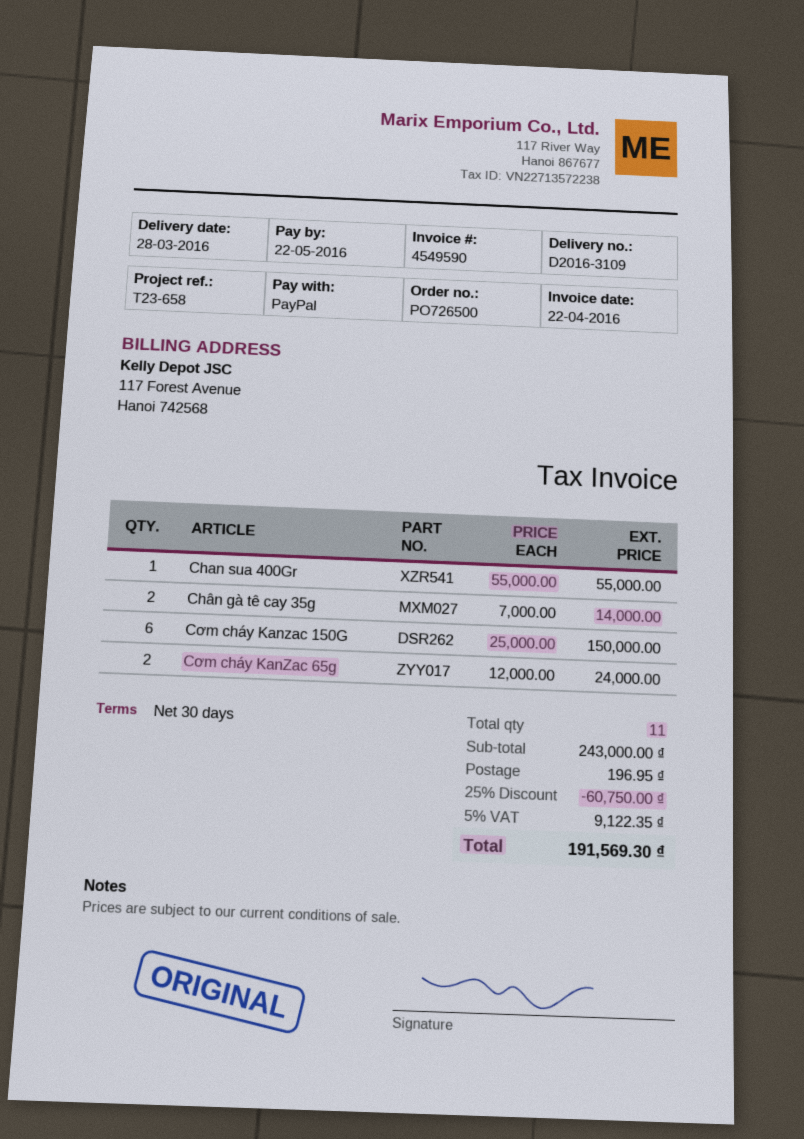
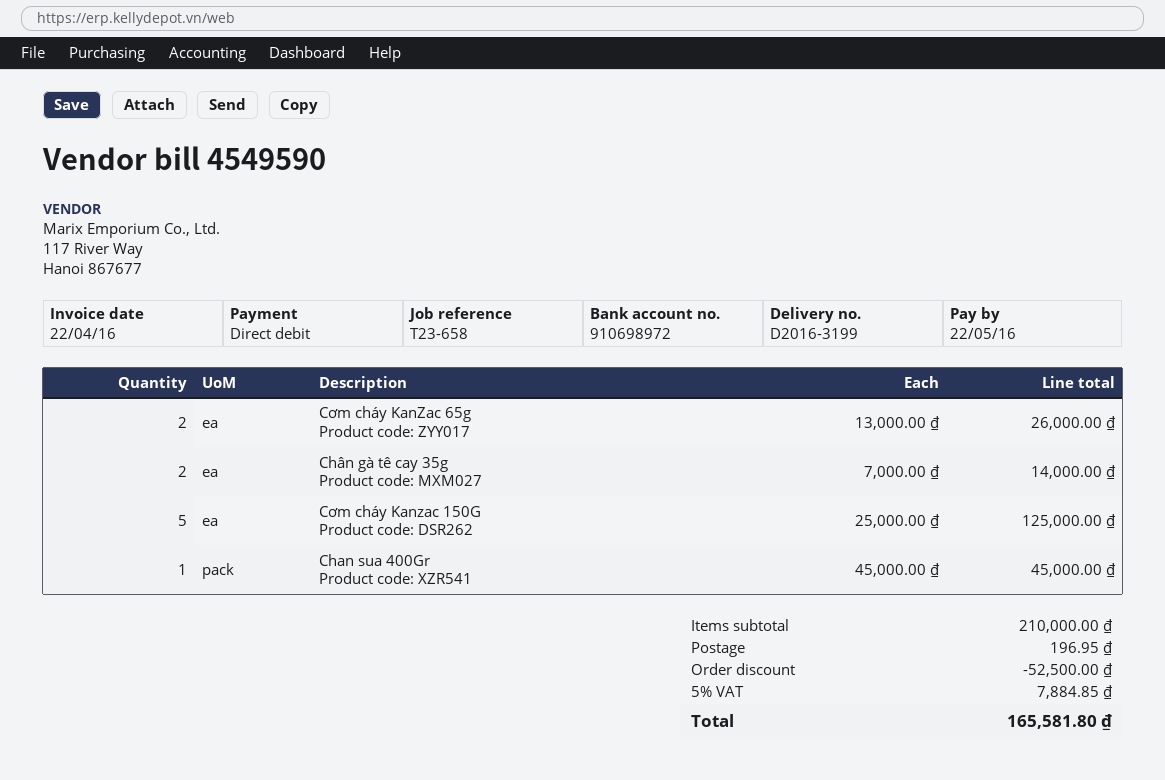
delivery note number: D2016-3109 -> D2016-3199
payment method: PayPal -> direct debit
Chan sua 400Gr: 1 x 55000.00 = 55000.00 -> 1 x 45000.00 = 45000.00
Cơm cháy Kanzac 150G: 6 x 25000.00 = 150000.00 -> 5 x 25000.00 = 125000.00
Cơm cháy KanZac 65g: 2 x 12000.00 = 24000.00 -> 2 x 13000.00 = 26000.00
subtotal: 243000.00 -> 210000.00
discount: 60750.00 -> 52500.00
tax: 5% = 9122.35 -> 5% = 7884.85
total: 191569.30 -> 165581.80

